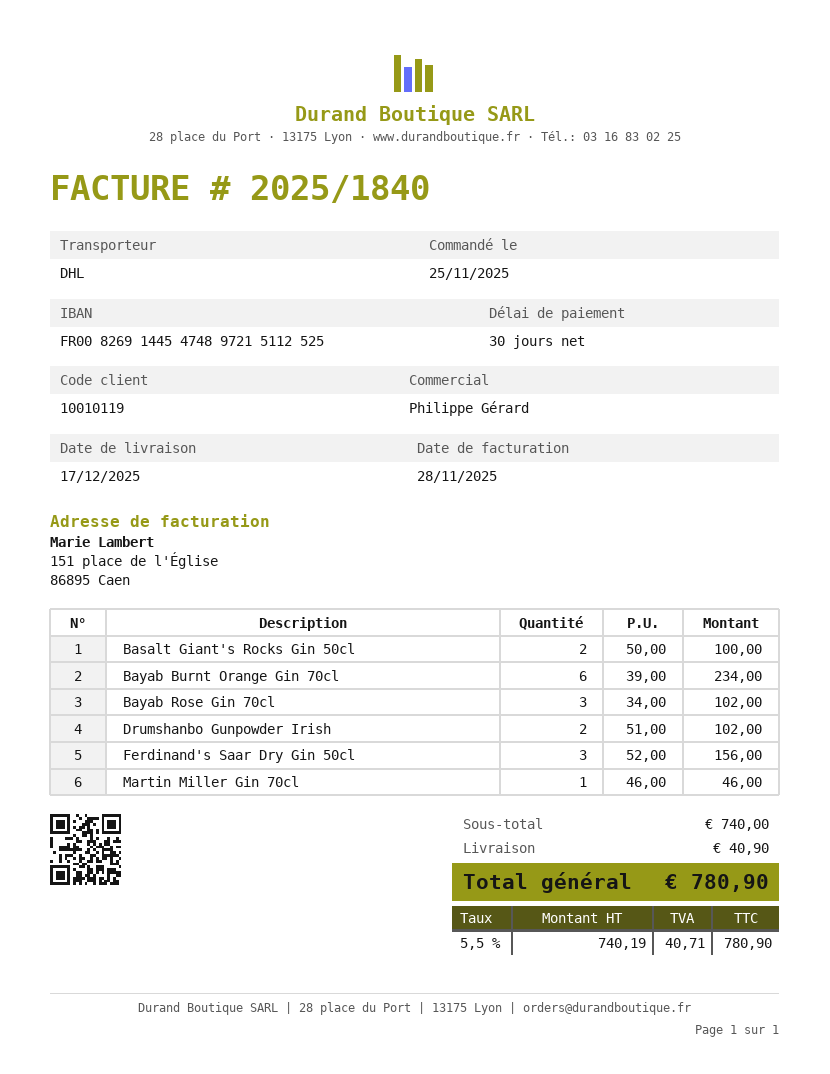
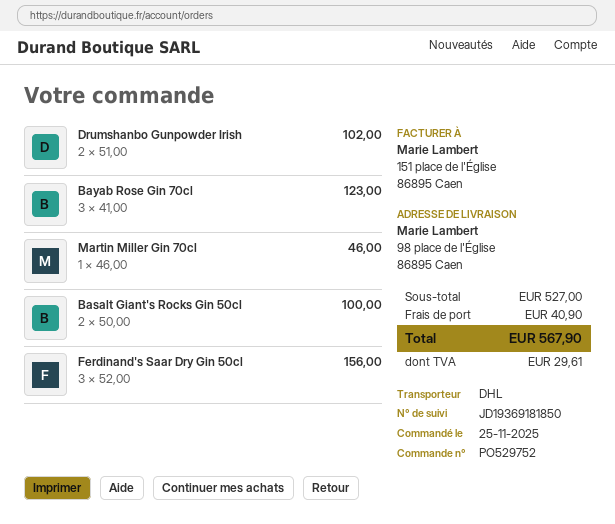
Bayab Burnt Orange Gin 70cl: 6 x 39.00 = 234.00 -> none
Bayab Rose Gin 70cl: 3 x 34.00 = 102.00 -> 3 x 41.00 = 123.00
subtotal: 740.00 -> 527.00
tax: 40.71 -> 29.61
total: 780.90 -> 567.90

